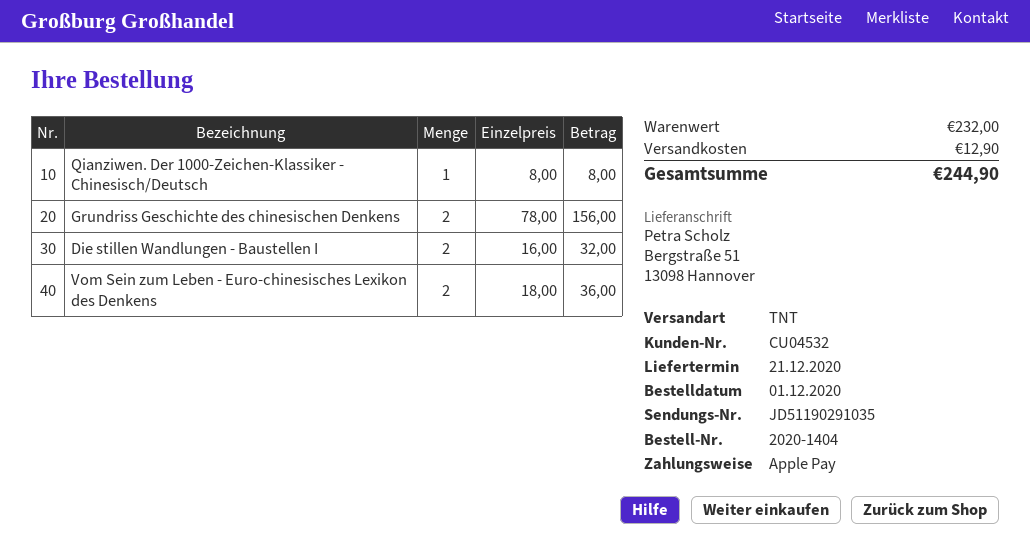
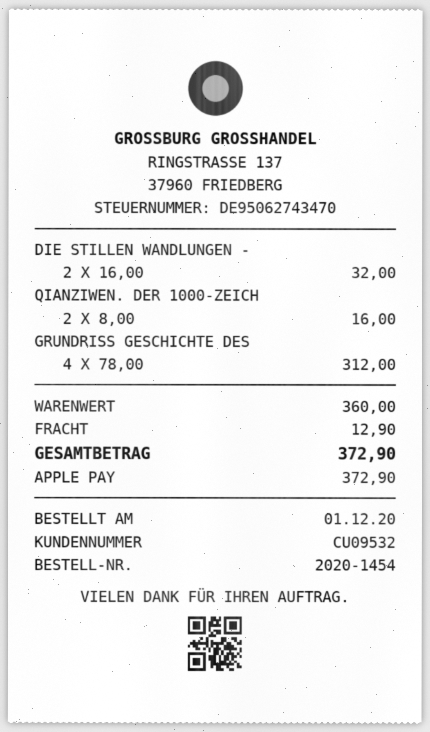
order number: 2020-1404 -> 2020-1454
customer number: CU04532 -> CU09532
Qianziwen. Der 1000-Zeichen-Klassiker - Chinesisch/Deutsch: 1 x 8.00 = 8.00 -> 2 x 8.00 = 16.00
Grundriss Geschichte des chinesischen Denkens: 2 x 78.00 = 156.00 -> 4 x 78.00 = 312.00
Vom Sein zum Leben - Euro-chinesisches Lexikon des Denkens: 2 x 18.00 = 36.00 -> none
subtotal: 232.00 -> 360.00
total: 244.90 -> 372.90

